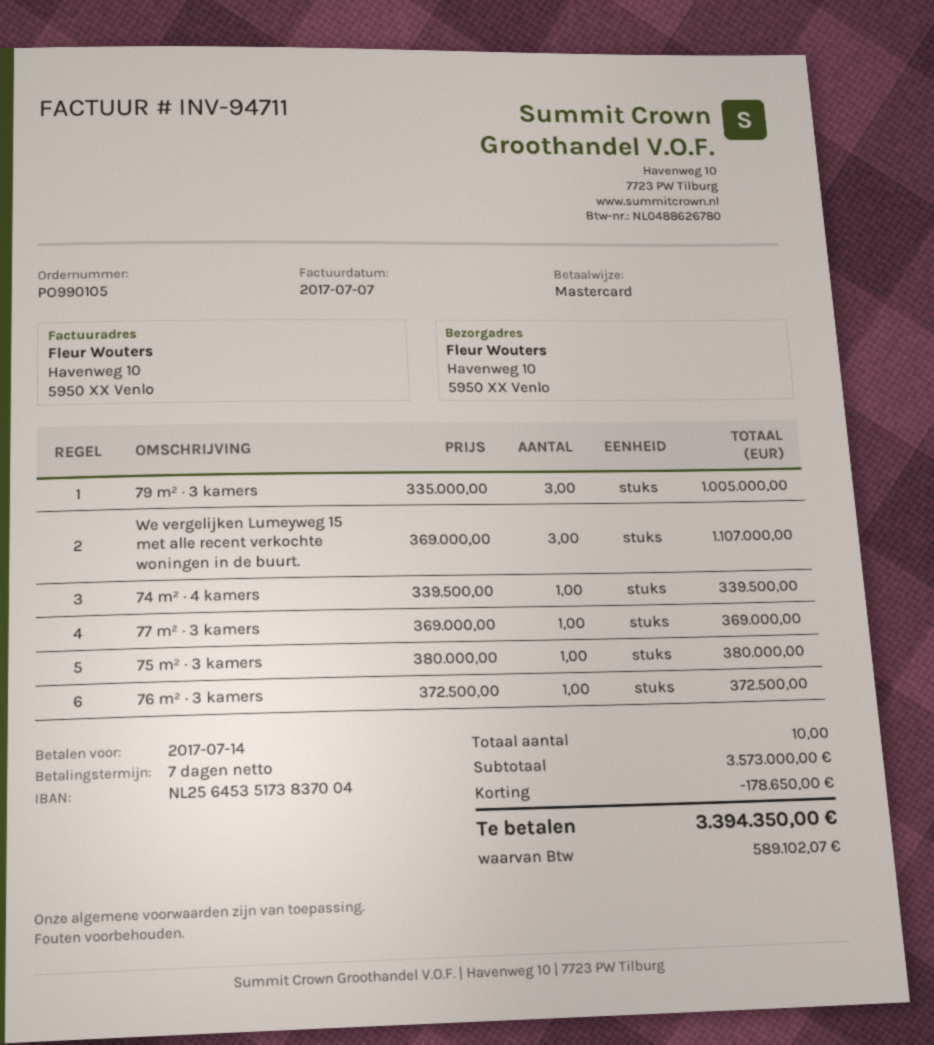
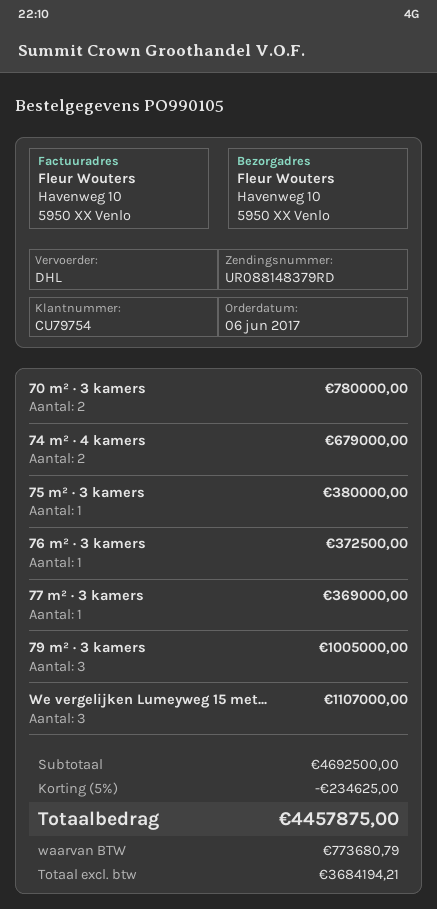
74 m² · 4 kamers: 1 for 339500.00 -> 2 for 679000.00
70 m² · 3 kamers: none -> 2 for 780000.00
subtotal: 3573000.00 -> 4692500.00
discount: 178650.00 -> 234625.00
tax: 589102.07 -> 773680.79
total: 3394350.00 -> 4457875.00

